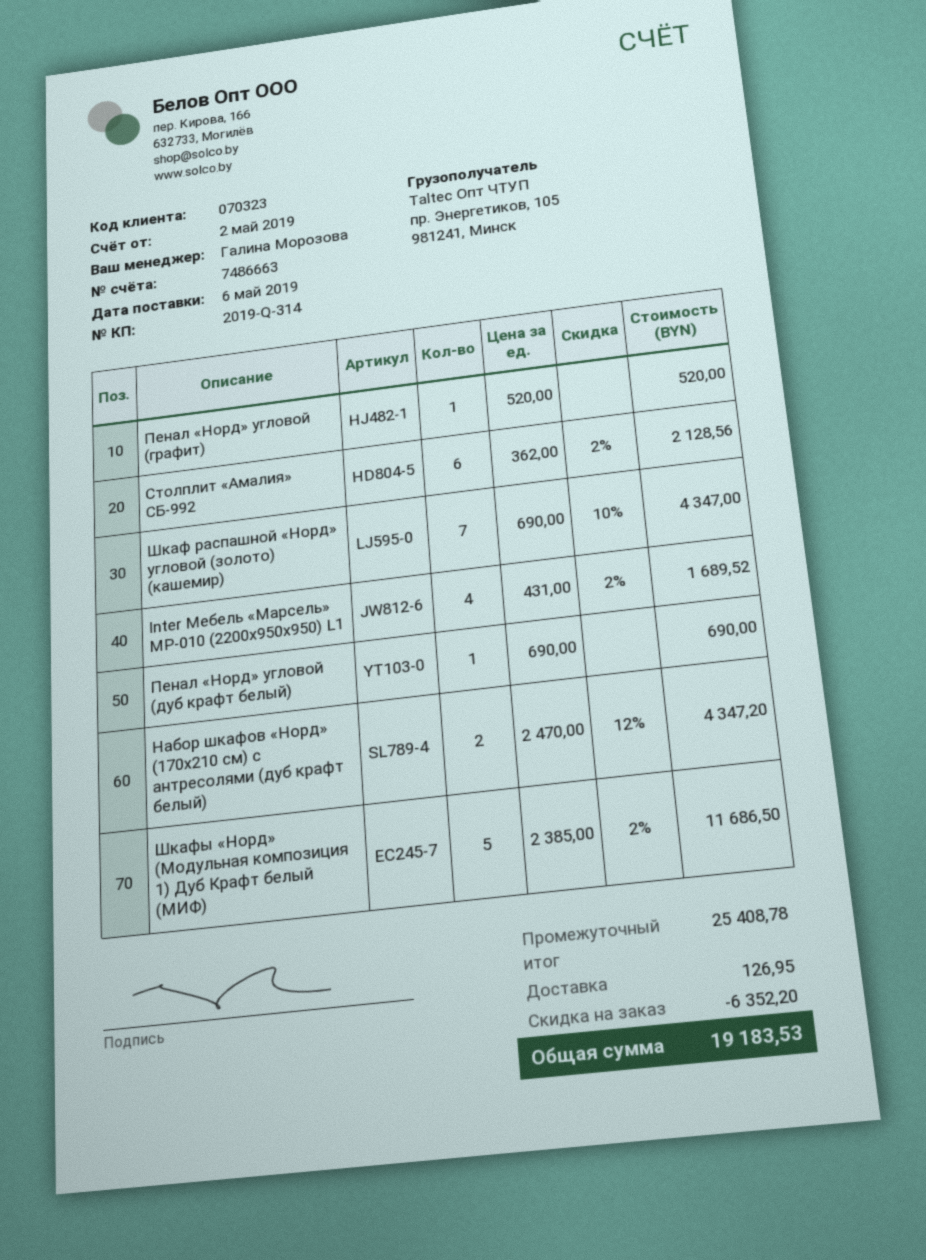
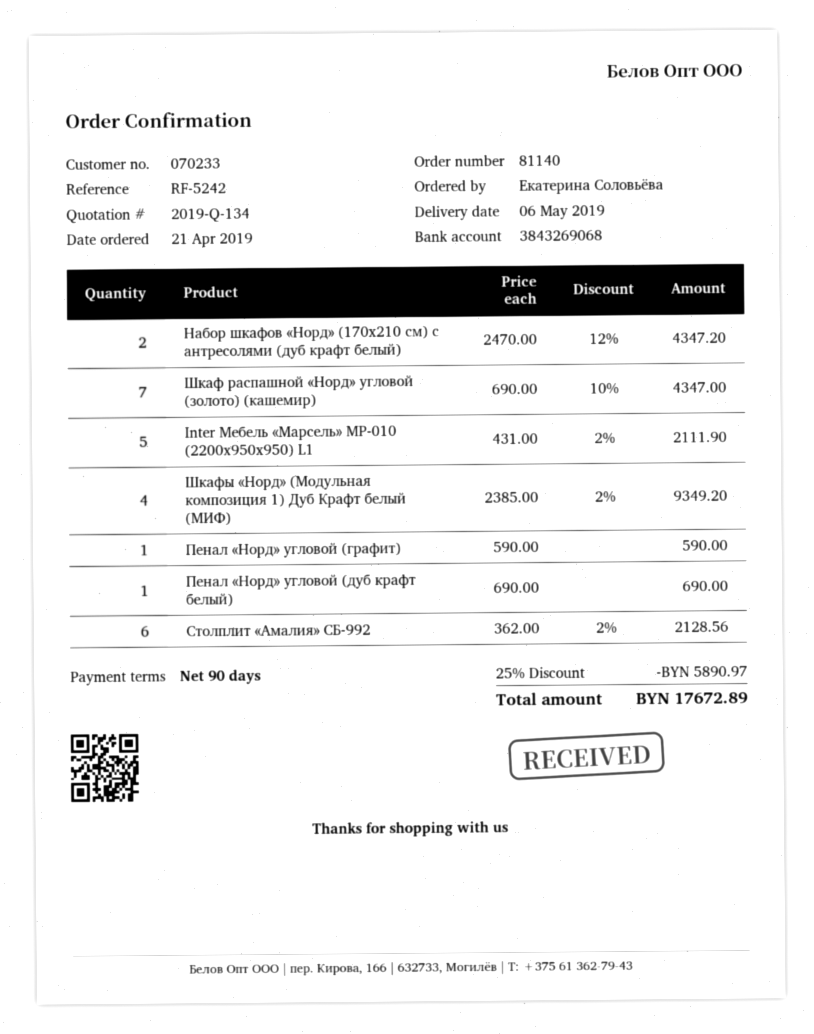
quote number: 2019-Q-314 -> 2019-Q-134
customer number: 070323 -> 070233
Пенал «Норд» угловой (графит): 1 x 520.00 = 520.00 -> 1 x 590.00 = 590.00
Inter Мебель «Марсель» МР-010 (2200x950x950) L1: 4 x 431.00 - 2% = 1689.52 -> 5 x 431.00 - 2% = 2111.90
Шкафы «Норд» (Модульная композиция 1) Дуб Крафт белый (МИФ): 5 x 2385.00 - 2% = 11686.50 -> 4 x 2385.00 - 2% = 9349.20
discount: 6352.20 -> 5890.97
shipping: 126.95 -> none
total: 19183.53 -> 17672.89

